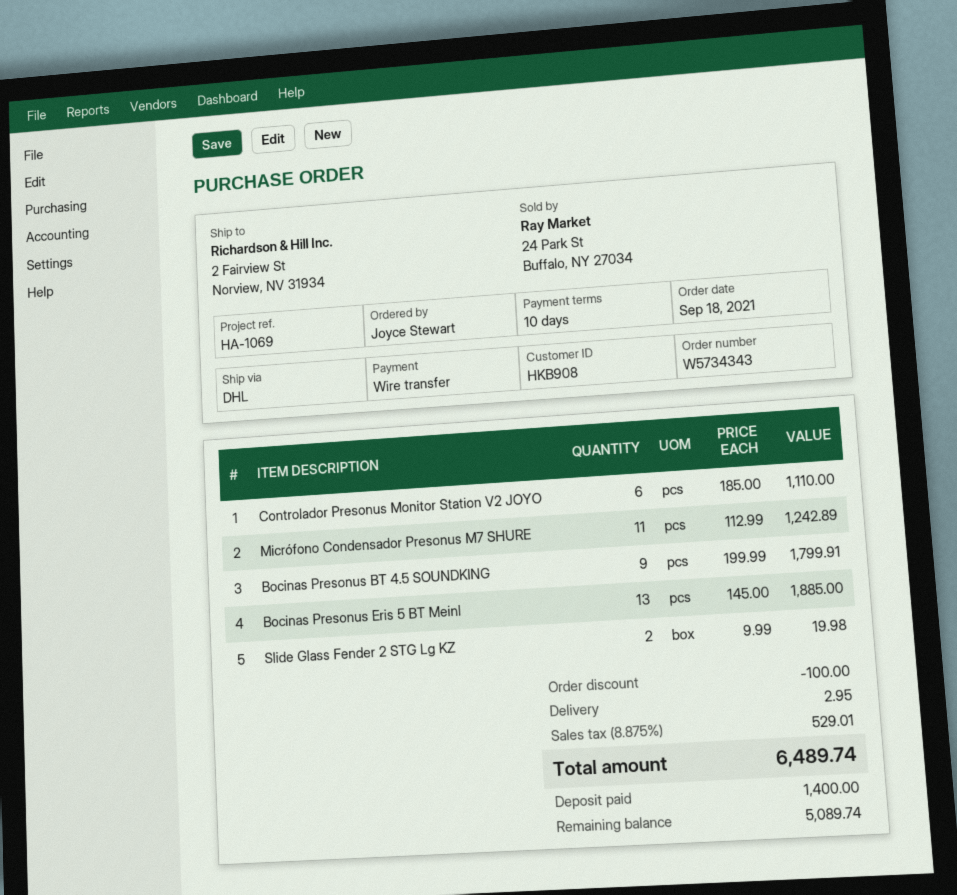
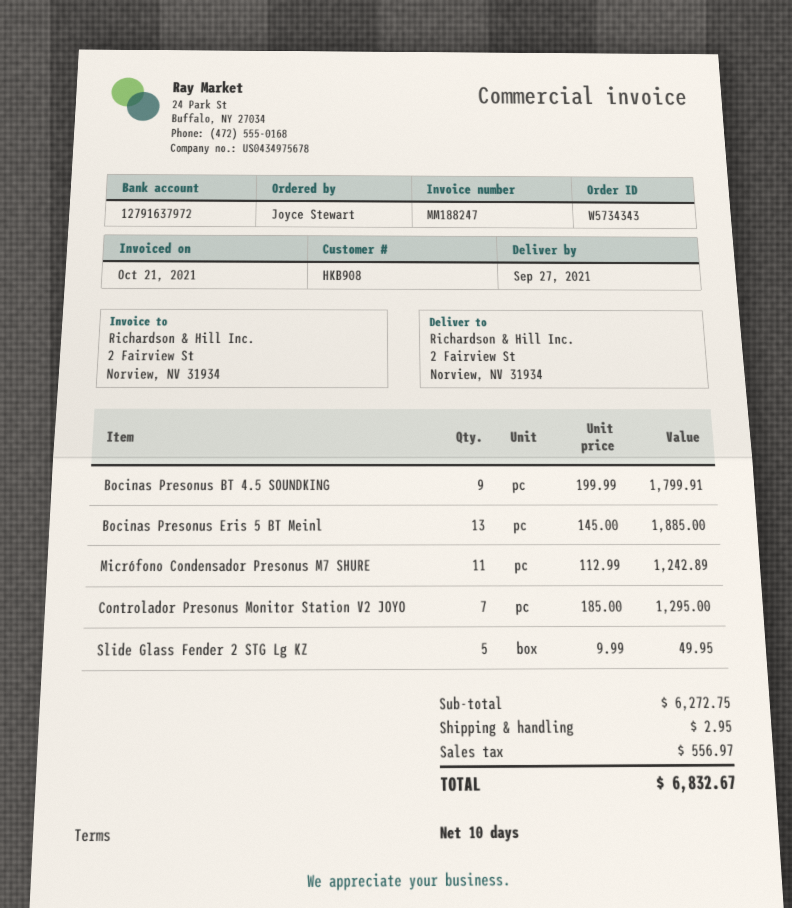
Controlador Presonus Monitor Station V2 JOYO: 6 x 185.00 = 1110.00 -> 7 x 185.00 = 1295.00
Slide Glass Fender 2 STG Lg KZ: 2 x 9.99 = 19.98 -> 5 x 9.99 = 49.95
discount: 100.00 -> none
tax: 529.01 -> 556.97
total: 6489.74 -> 6832.67

